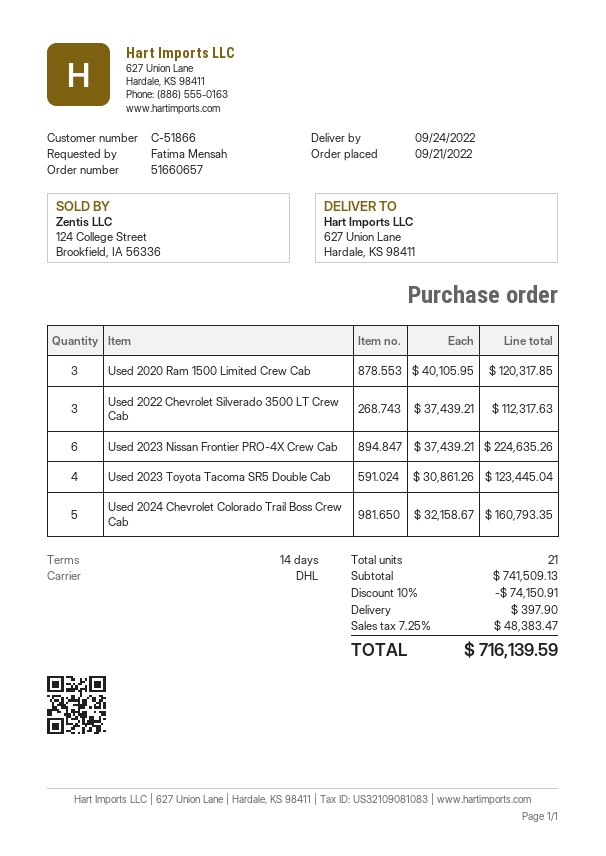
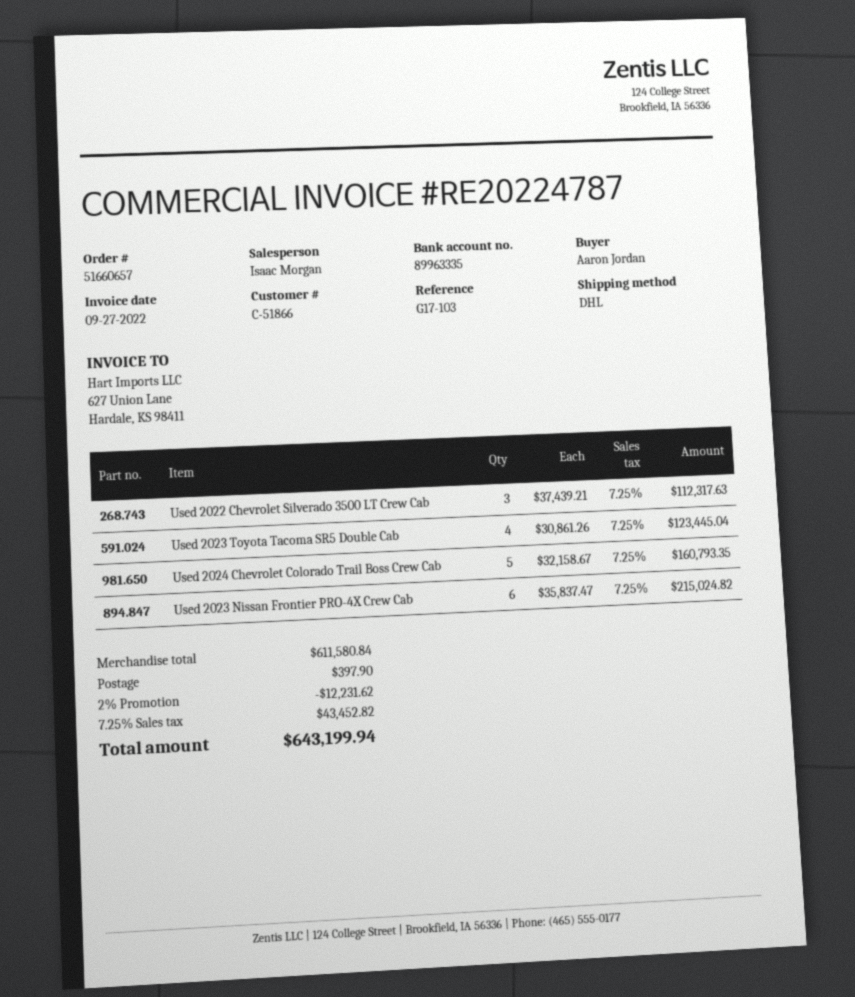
ordered by: Fatima Mensah -> Aaron Jordan
Used 2020 Ram 1500 Limited Crew Cab: 3 x 40105.95 = 120317.85 -> none
Used 2023 Nissan Frontier PRO-4X Crew Cab: 6 x 37439.21 = 224635.26 -> 6 x 35837.47 = 215024.82
subtotal: 741509.13 -> 611580.84
discount: 10% = 74150.91 -> 2% = 12231.62
tax: 7.25% = 48383.47 -> 7.25% = 43452.82
total: 716139.59 -> 643199.94

